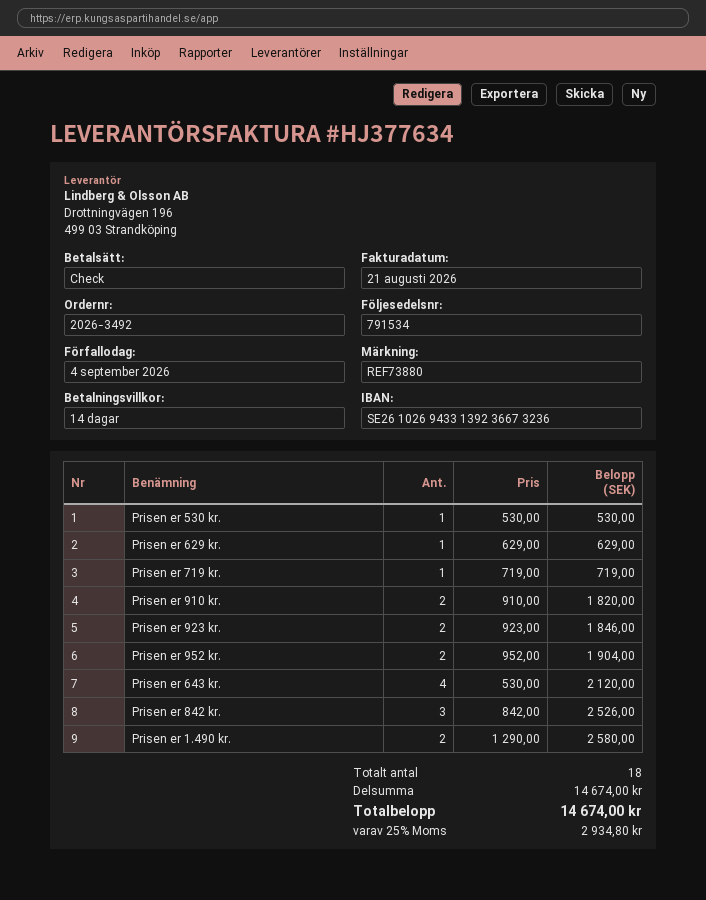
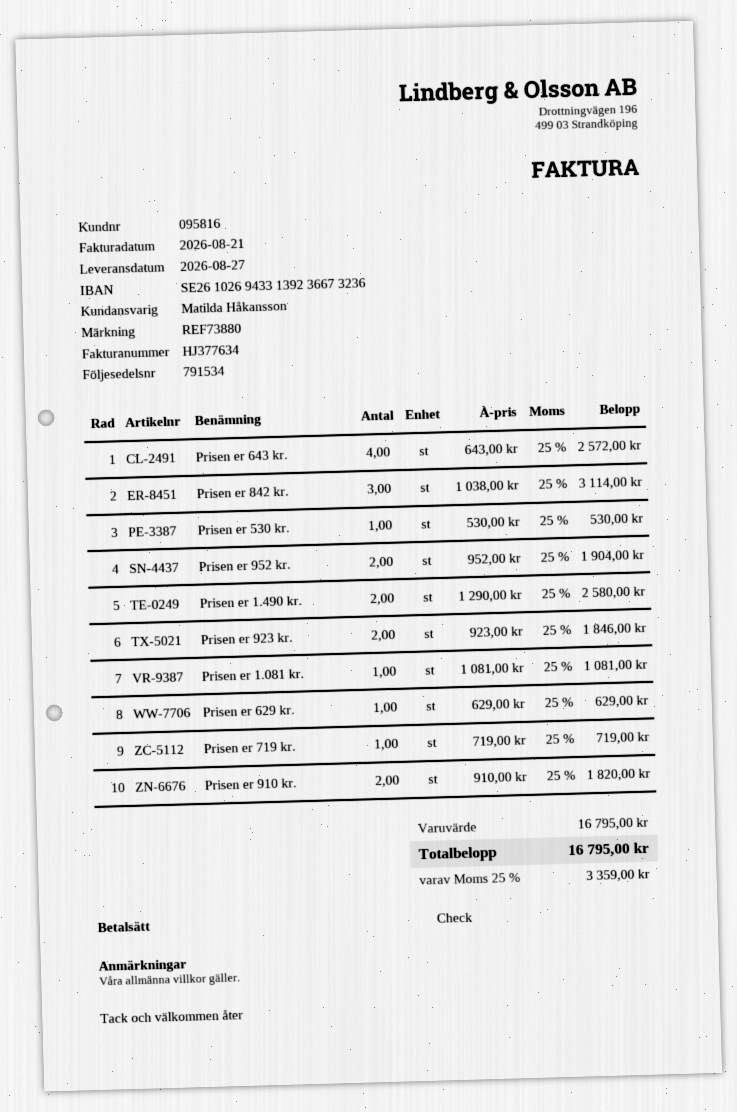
Prisen er 643 kr.: 4 x 530.00 = 2120.00 -> 4 x 643.00 = 2572.00
Prisen er 842 kr.: 3 x 842.00 = 2526.00 -> 3 x 1038.00 = 3114.00
Prisen er 1.081 kr.: none -> 1 x 1081.00 = 1081.00
subtotal: 14674.00 -> 16795.00
tax: 25% = 2934.80 -> 25% = 3359.00
total: 14674.00 -> 16795.00

